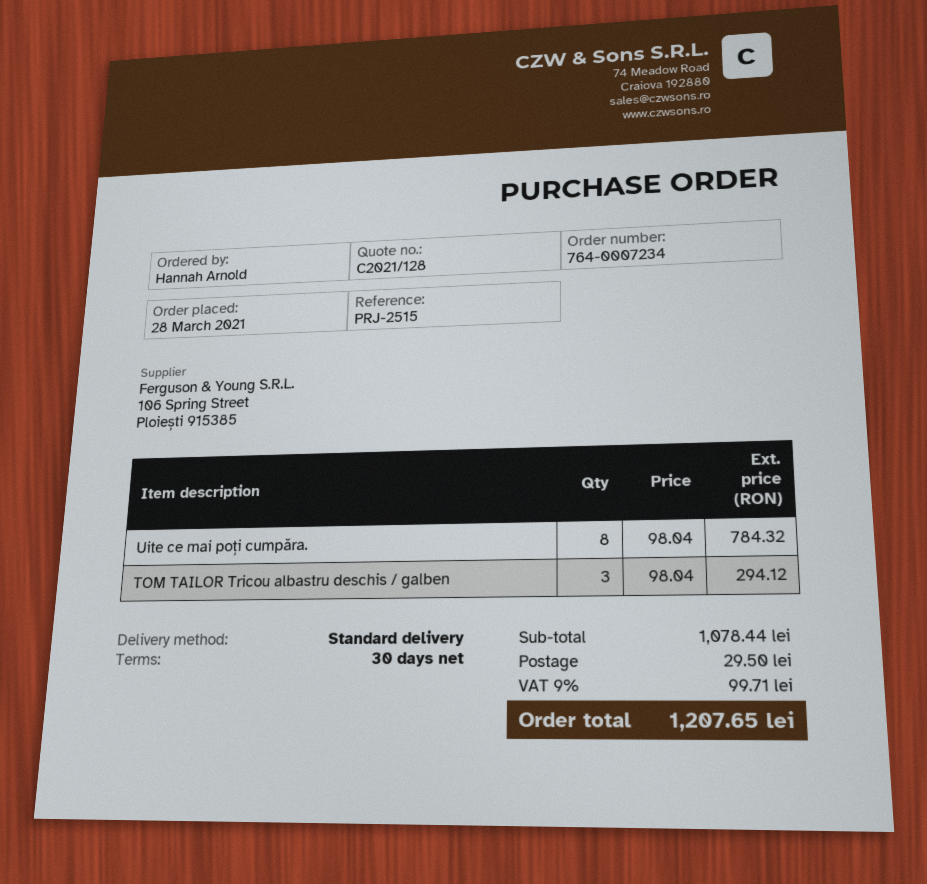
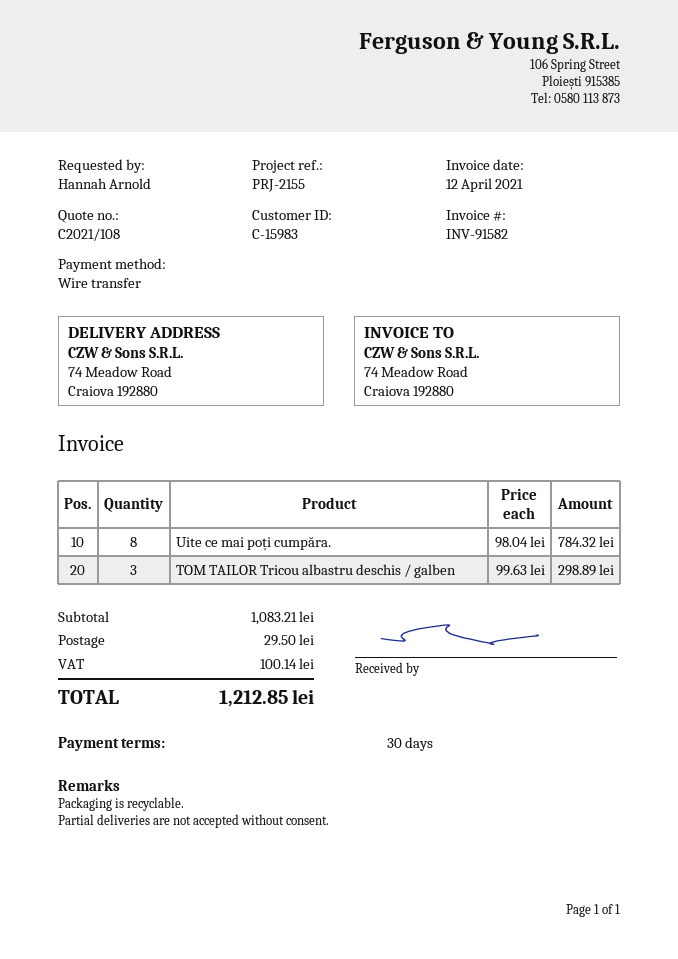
quote number: C2021/128 -> C2021/108
reference: PRJ-2515 -> PRJ-2155
TOM TAILOR Tricou albastru deschis / galben: 3 x 98.04 = 294.12 -> 3 x 99.63 = 298.89
subtotal: 1078.44 -> 1083.21
tax: 99.71 -> 100.14
total: 1207.65 -> 1212.85

